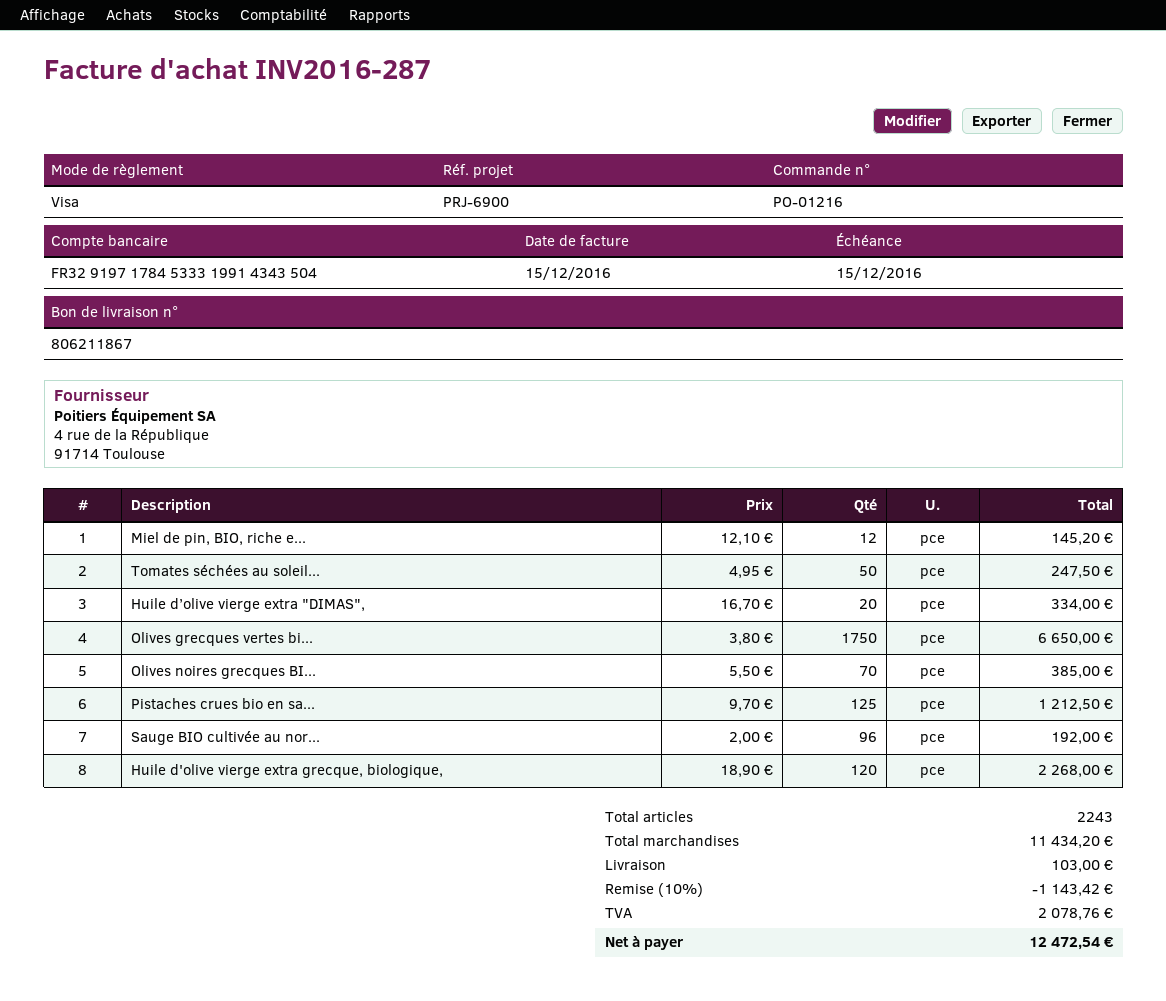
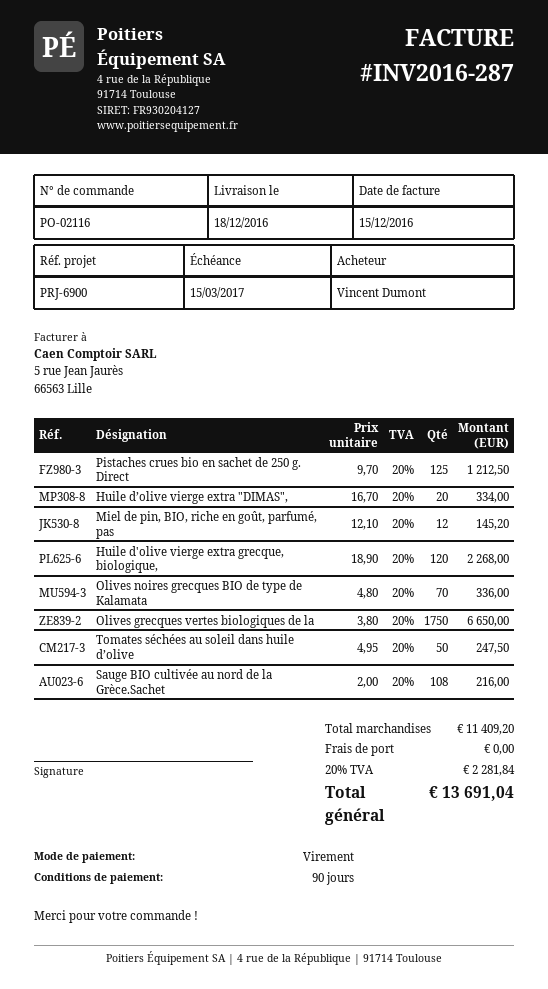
order number: PO-01216 -> PO-02116
due date: 2016-12-15 -> 2017-03-15
payment method: Visa -> bank transfer
Olives noires grecques BI...: 70 x 5.50 = 385.00 -> 70 x 4.80 = 336.00
Sauge BIO cultivée au nor...: 96 x 2.00 = 192.00 -> 108 x 2.00 = 216.00
subtotal: 11434.20 -> 11409.20
discount: 10% = 1143.42 -> none
shipping: 103.00 -> 0.00
tax: 2078.76 -> 2281.84
total: 12472.54 -> 13691.04

